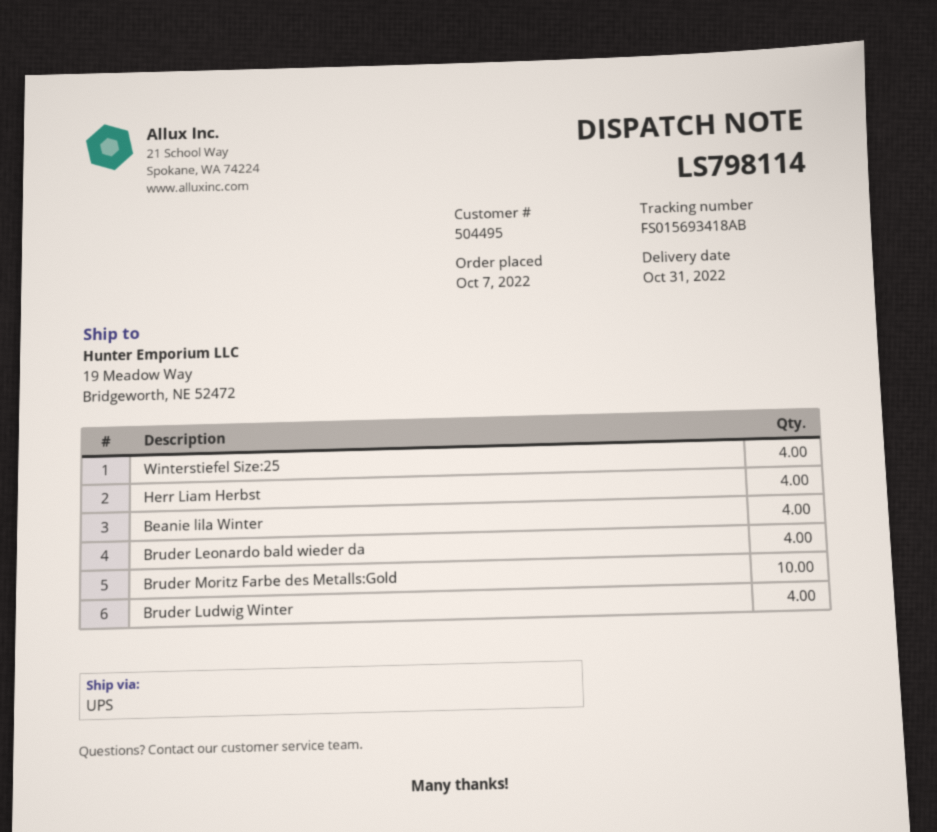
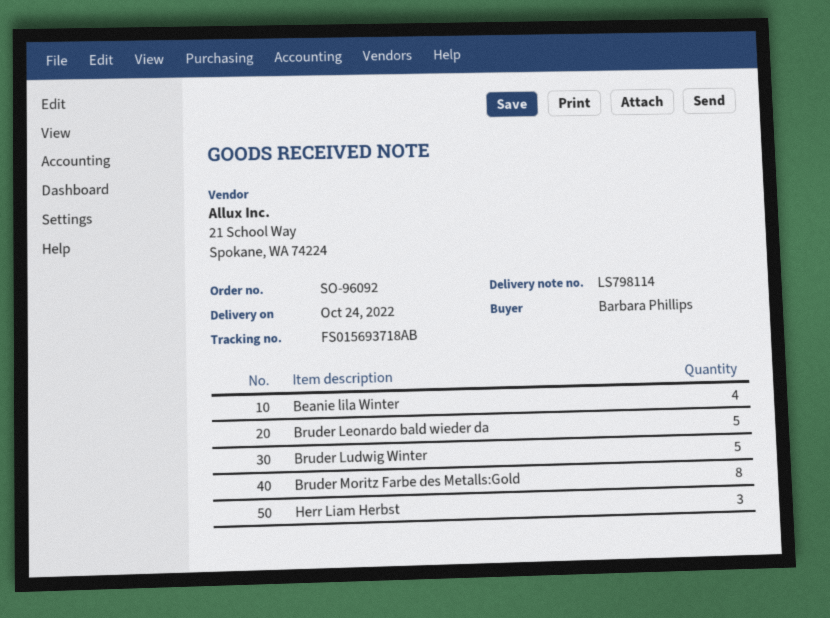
delivery date: 2022-10-31 -> 2022-10-24
tracking number: FS015693418AB -> FS015693718AB
Winterstiefel Size:25: 4 -> none
Herr Liam Herbst: 4 -> 3
Bruder Leonardo bald wieder da: 4 -> 5
Bruder Moritz Farbe des Metalls:Gold: 10 -> 8
Bruder Ludwig Winter: 4 -> 5

